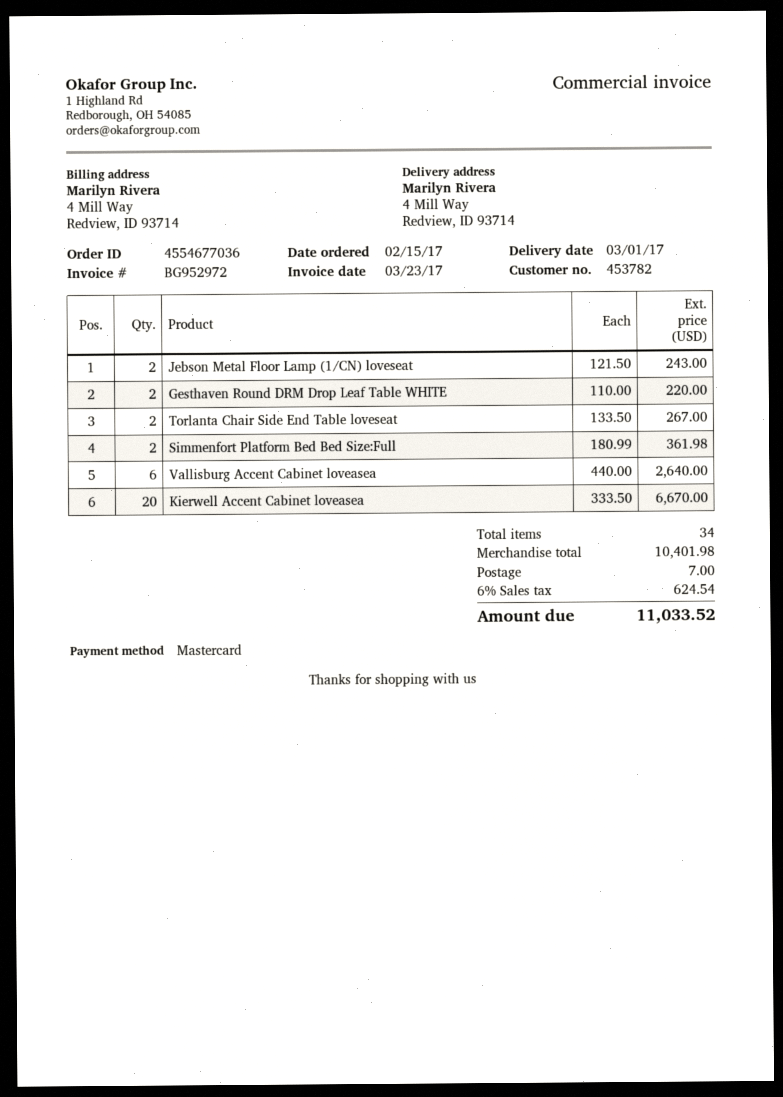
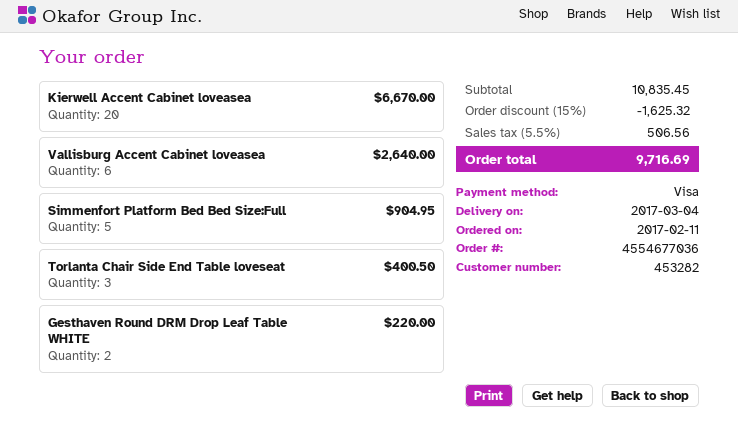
order date: 2017-02-15 -> 2017-02-11
delivery date: 2017-03-01 -> 2017-03-04
customer number: 453782 -> 453282
payment method: Mastercard -> Visa
Jebson Metal Floor Lamp (1/CN) loveseat: 2 for 243.00 -> none
Torlanta Chair Side End Table loveseat: 2 for 267.00 -> 3 for 400.50
Simmenfort Platform Bed Bed Size:Full: 2 for 361.98 -> 5 for 904.95
subtotal: 10401.98 -> 10835.45
discount: none -> 15% = 1625.32
shipping: 7.00 -> none
tax: 6% = 624.54 -> 5.5% = 506.56
total: 11033.52 -> 9716.69

